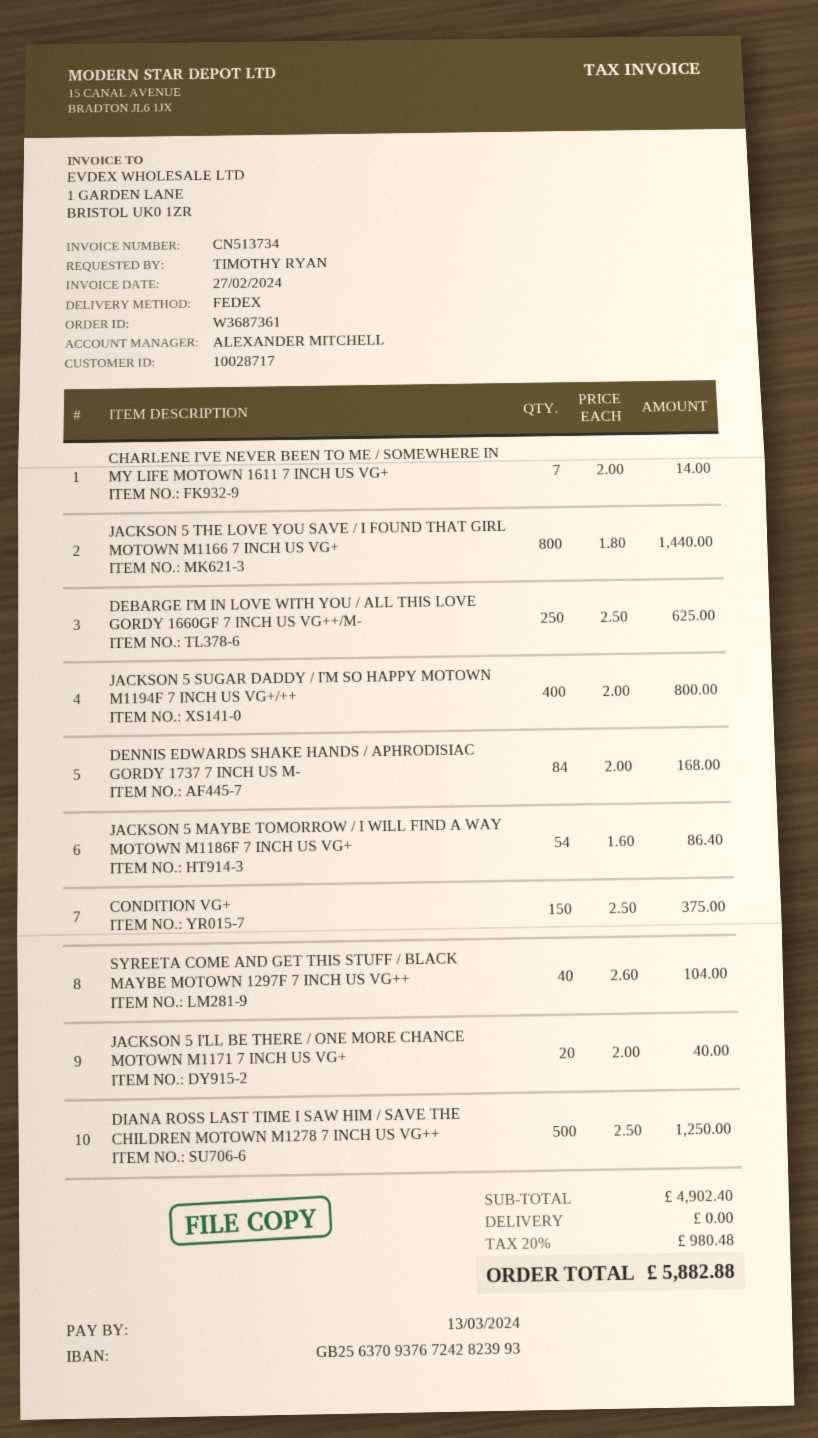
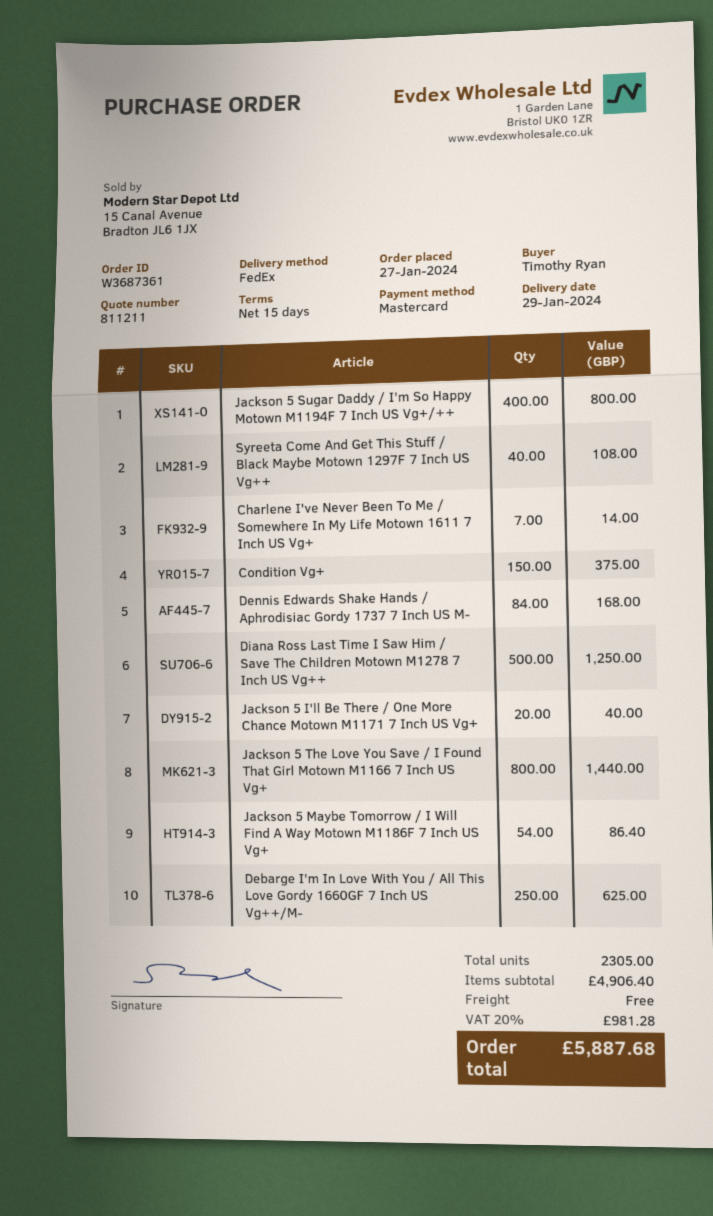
SYREETA COME AND GET THIS STUFF / BLACK MAYBE MOTOWN 1297F 7 INCH US VG++: 40 for 104.00 -> 40 for 108.00
subtotal: 4902.40 -> 4906.40
tax: 20% = 980.48 -> 20% = 981.28
total: 5882.88 -> 5887.68

